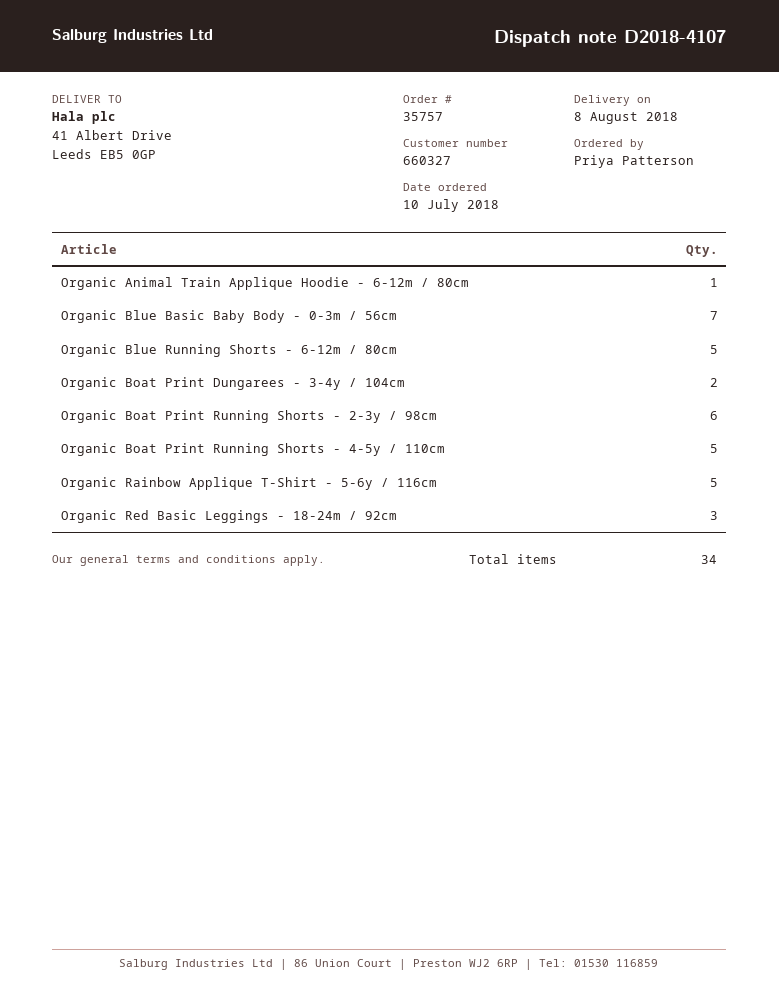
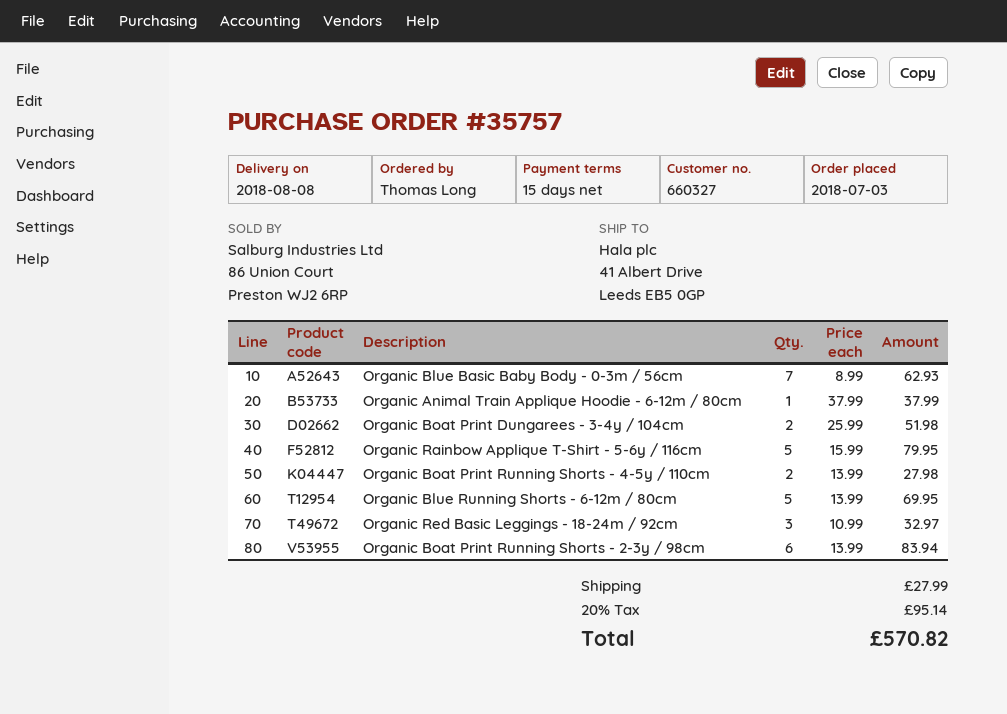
order date: 2018-07-10 -> 2018-07-03
ordered by: Priya Patterson -> Thomas Long
Organic Boat Print Running Shorts - 4-5y / 110cm: 5 -> 2

